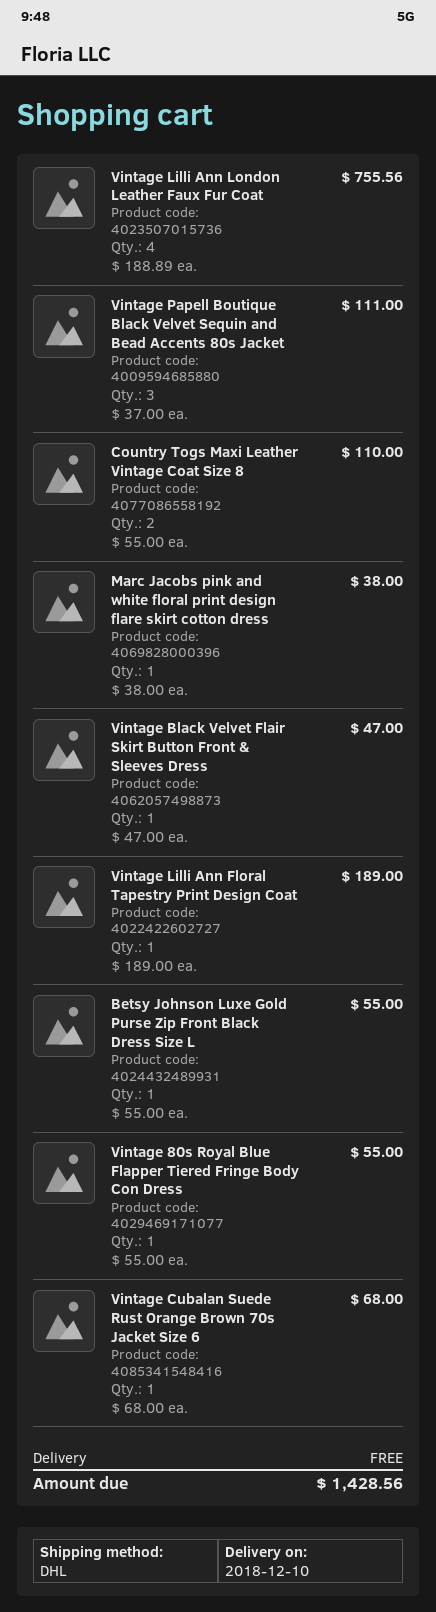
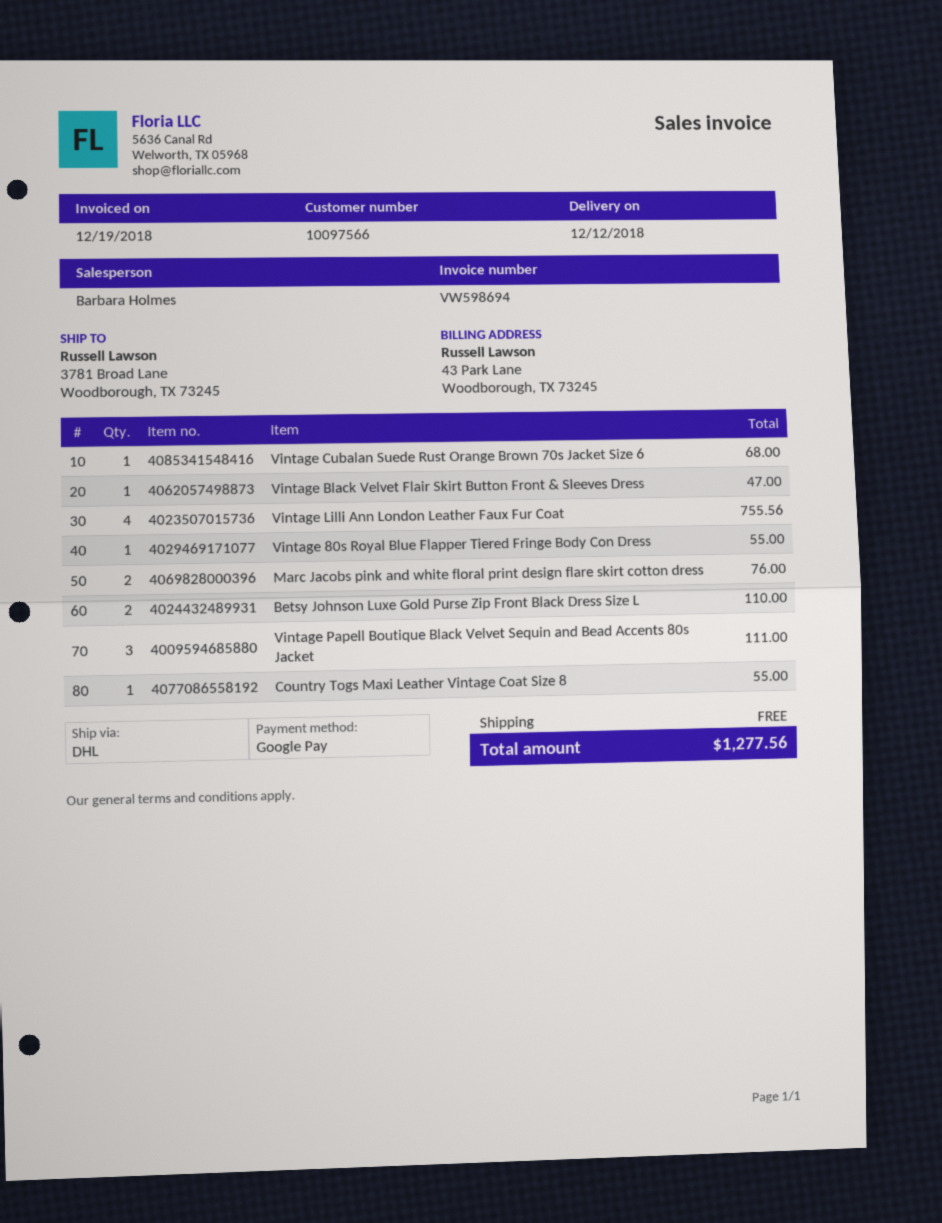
delivery date: 2018-12-10 -> 2018-12-12
Country Togs Maxi Leather Vintage Coat Size 8: 2 for 110.00 -> 1 for 55.00
Marc Jacobs pink and white floral print design flare skirt cotton dress: 1 for 38.00 -> 2 for 76.00
Vintage Lilli Ann Floral Tapestry Print Design Coat: 1 for 189.00 -> none
Betsy Johnson Luxe Gold Purse Zip Front Black Dress Size L: 1 for 55.00 -> 2 for 110.00
total: 1428.56 -> 1277.56

